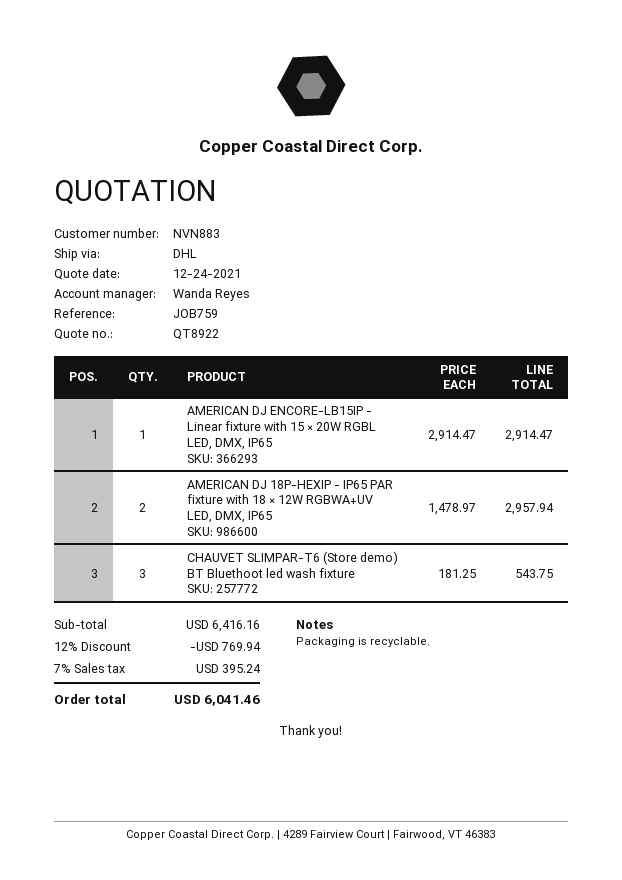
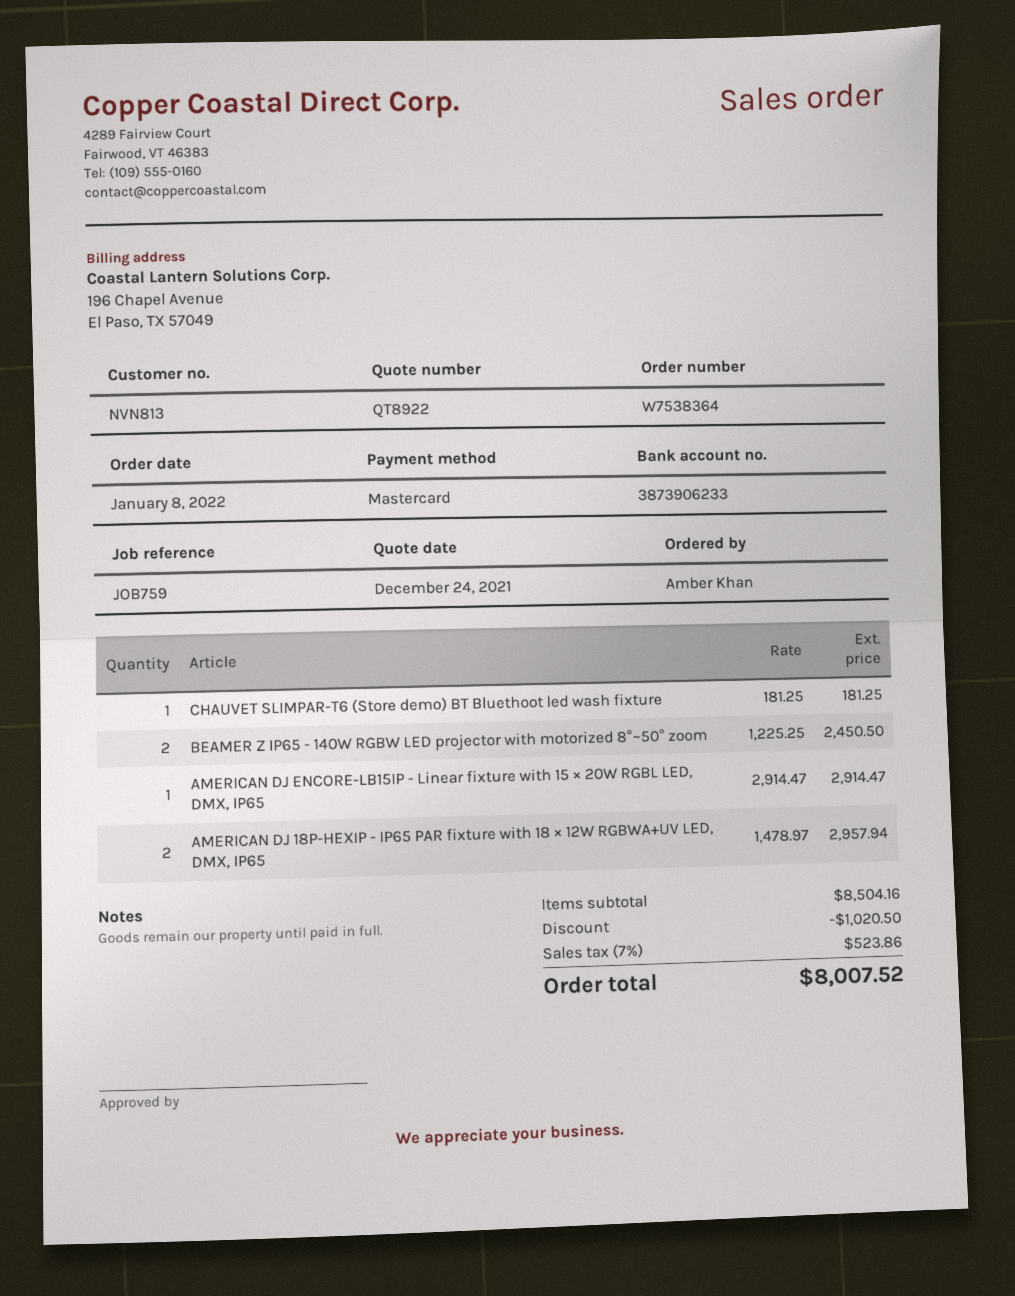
customer number: NVN883 -> NVN813
CHAUVET SLIMPAR-T6 (Store demo) BT Bluethoot led wash fixture: 3 x 181.25 = 543.75 -> 1 x 181.25 = 181.25
BEAMER Z IP65 - 140W RGBW LED projector with motorized 8°~50° zoom: none -> 2 x 1225.25 = 2450.50
subtotal: 6416.16 -> 8504.16
discount: 769.94 -> 1020.50
tax: 7% = 395.24 -> 7% = 523.86
total: 6041.46 -> 8007.52

